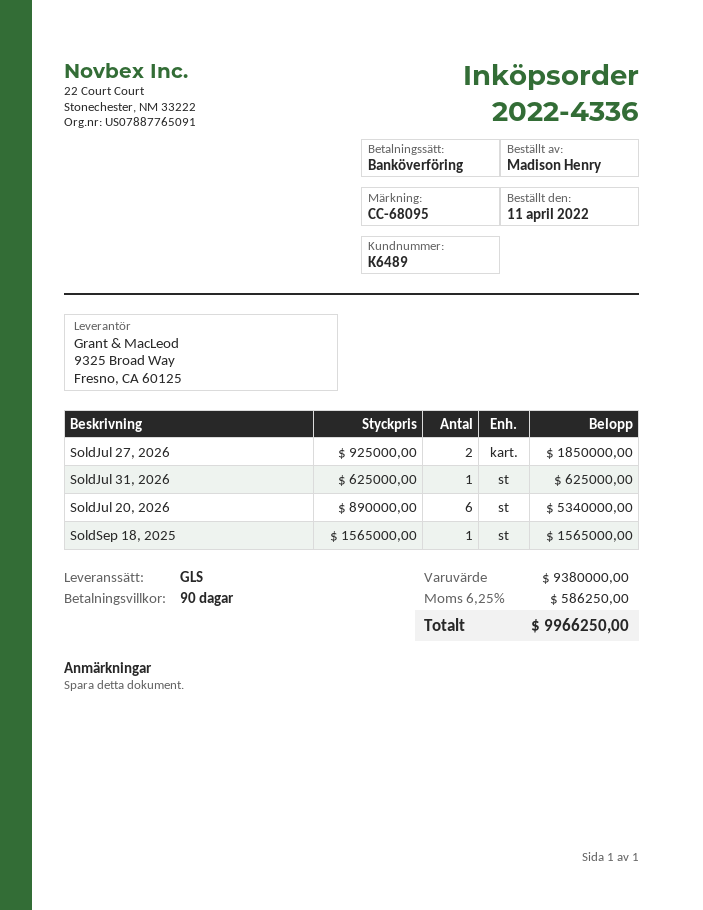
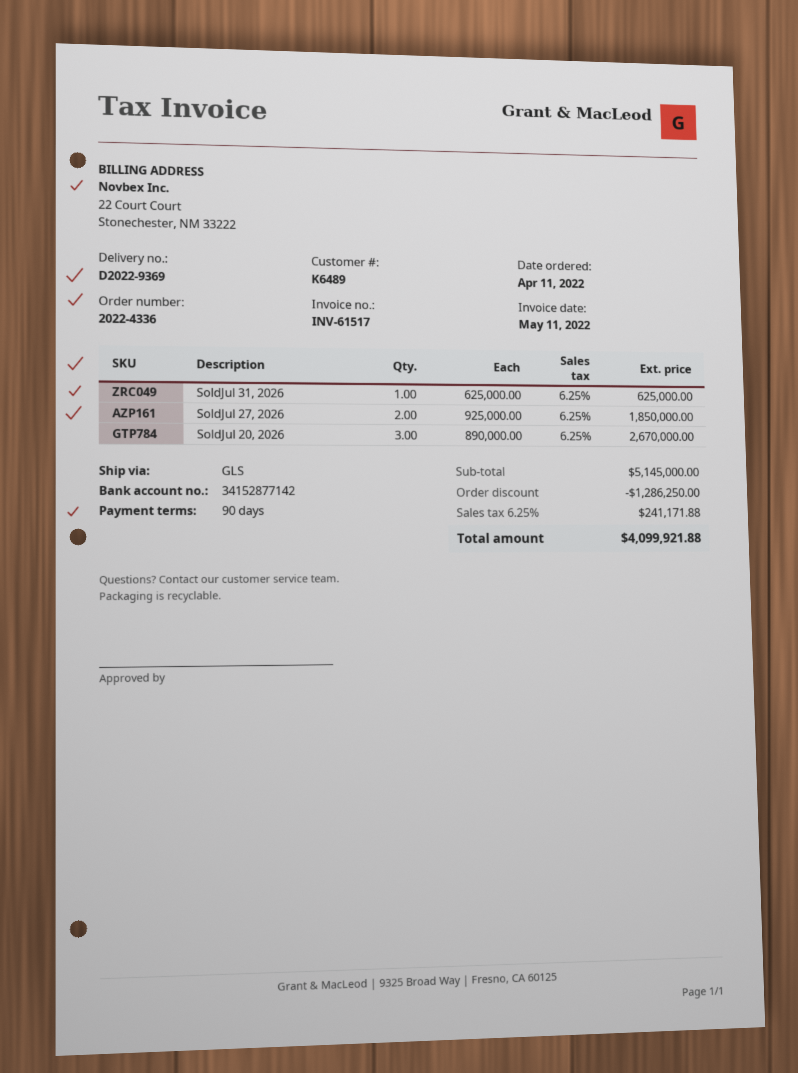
SoldJul 20, 2026: 6 x 890000.00 = 5340000.00 -> 3 x 890000.00 = 2670000.00
SoldSep 18, 2025: 1 x 1565000.00 = 1565000.00 -> none
subtotal: 9380000.00 -> 5145000.00
discount: none -> 1286250.00
tax: 6.25% = 586250.00 -> 6.25% = 241171.88
total: 9966250.00 -> 4099921.88

